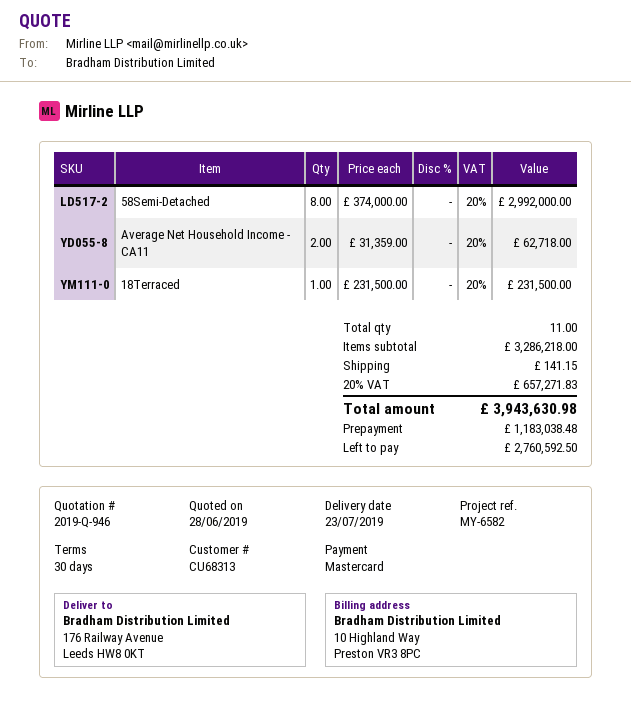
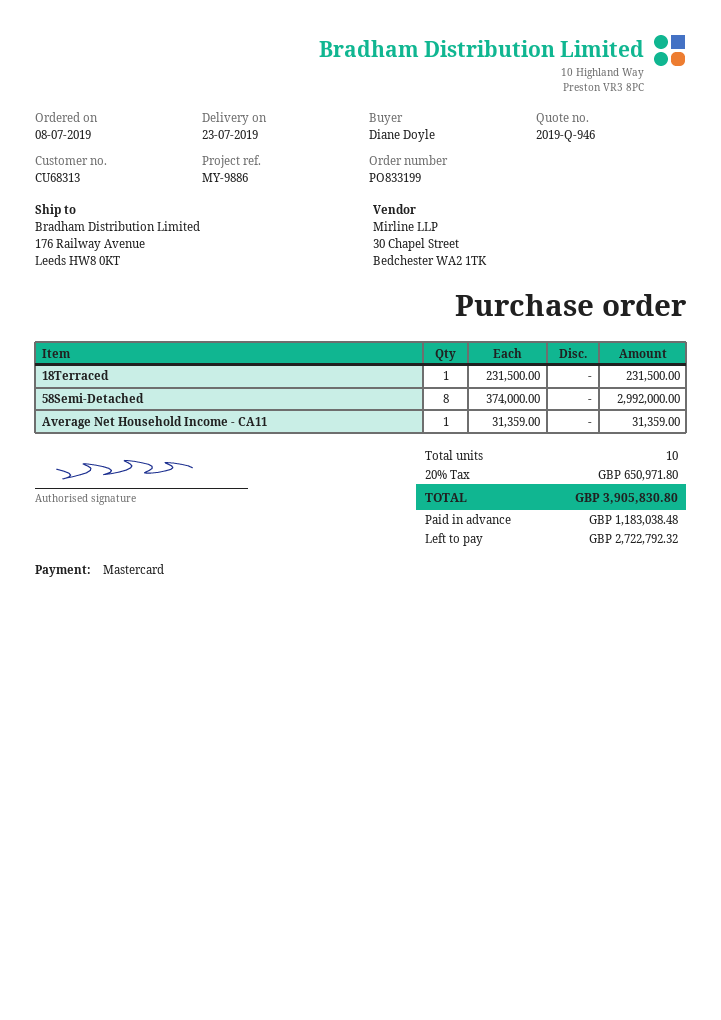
reference: MY-6582 -> MY-9886
Average Net Household Income - CA11: 2 x 31359.00 = 62718.00 -> 1 x 31359.00 = 31359.00
total quantity: 11 -> 10
shipping: 141.15 -> none
tax: 20% = 657271.83 -> 20% = 650971.80
total: 3943630.98 -> 3905830.80
balance: 2760592.50 -> 2722792.32

